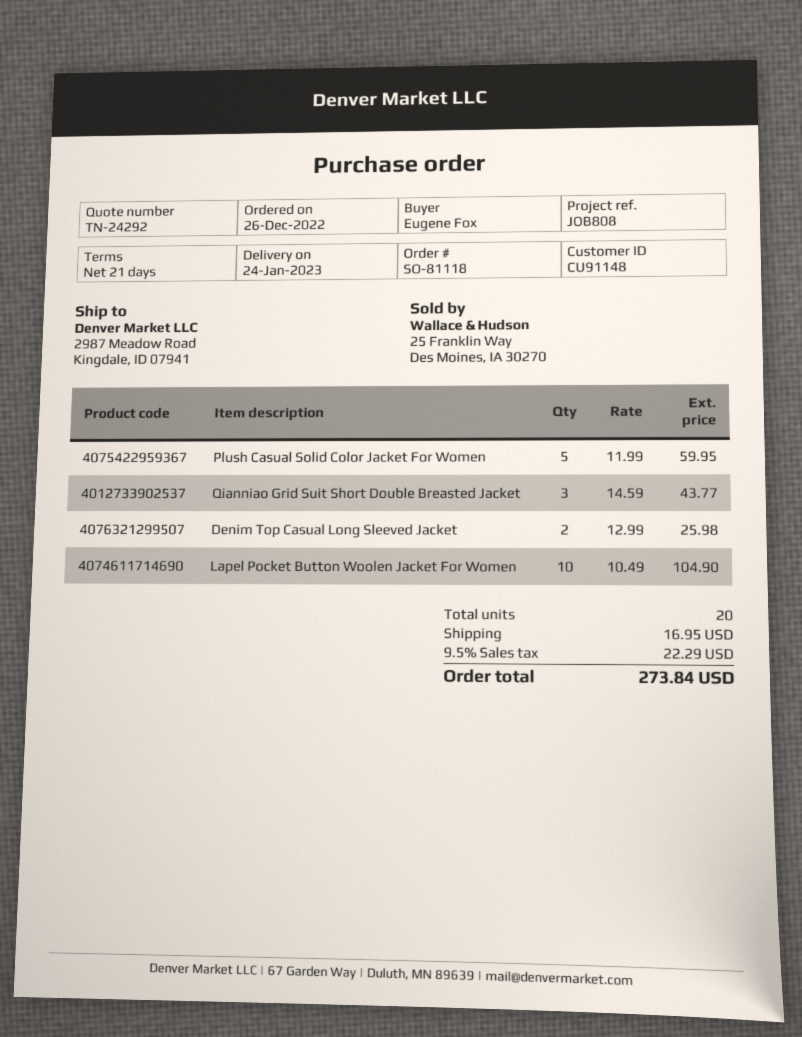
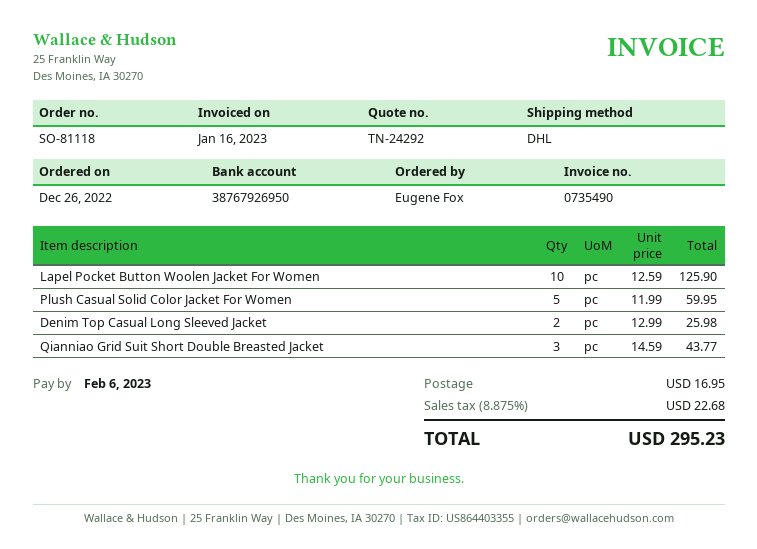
Lapel Pocket Button Woolen Jacket For Women: 10 x 10.49 = 104.90 -> 10 x 12.59 = 125.90
tax: 9.5% = 22.29 -> 8.875% = 22.68
total: 273.84 -> 295.23

